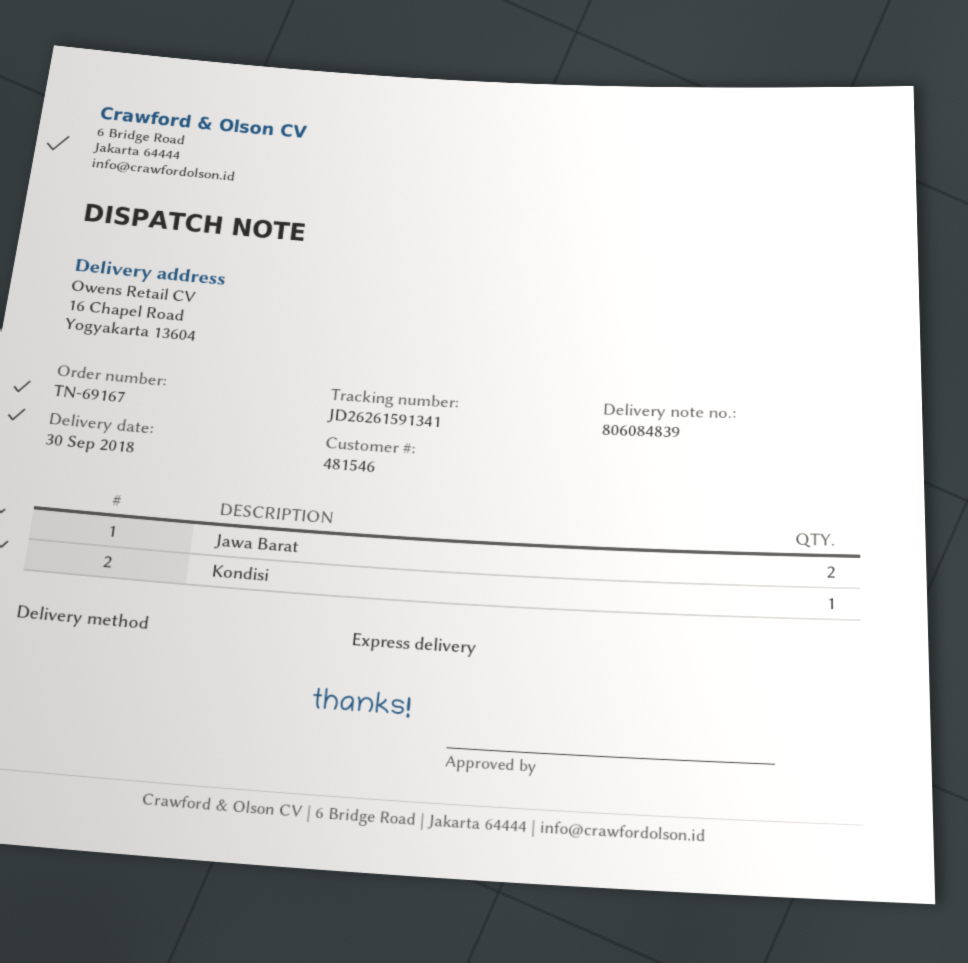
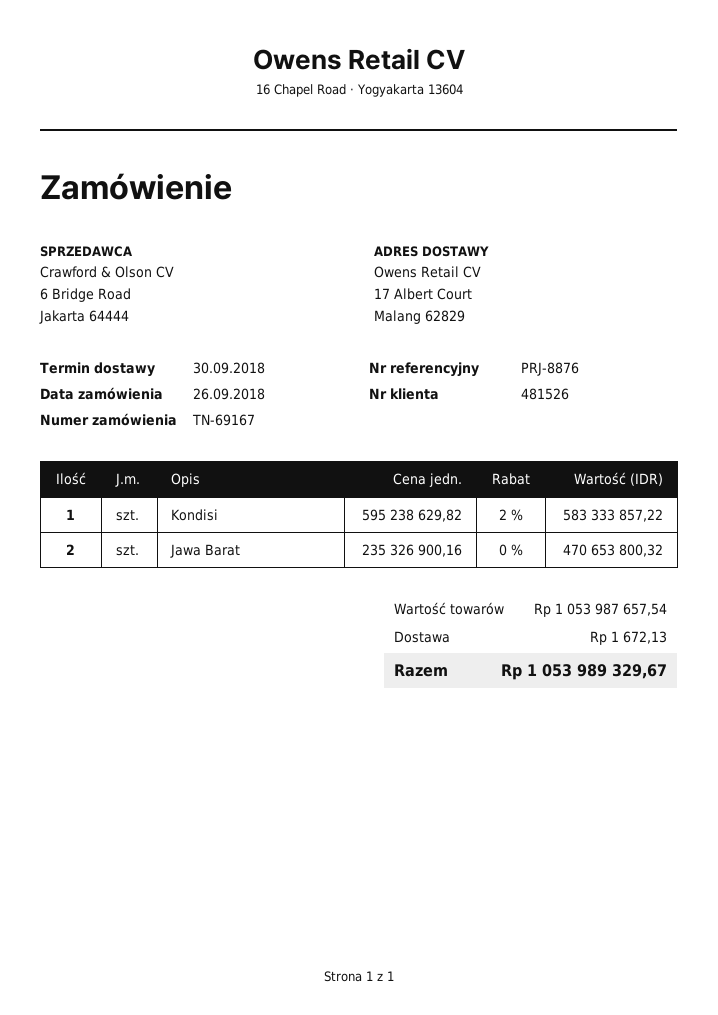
customer number: 481546 -> 481526
ship to: 16 Chapel Road, Yogyakarta 13604 -> 17 Albert Court, Malang 62829

